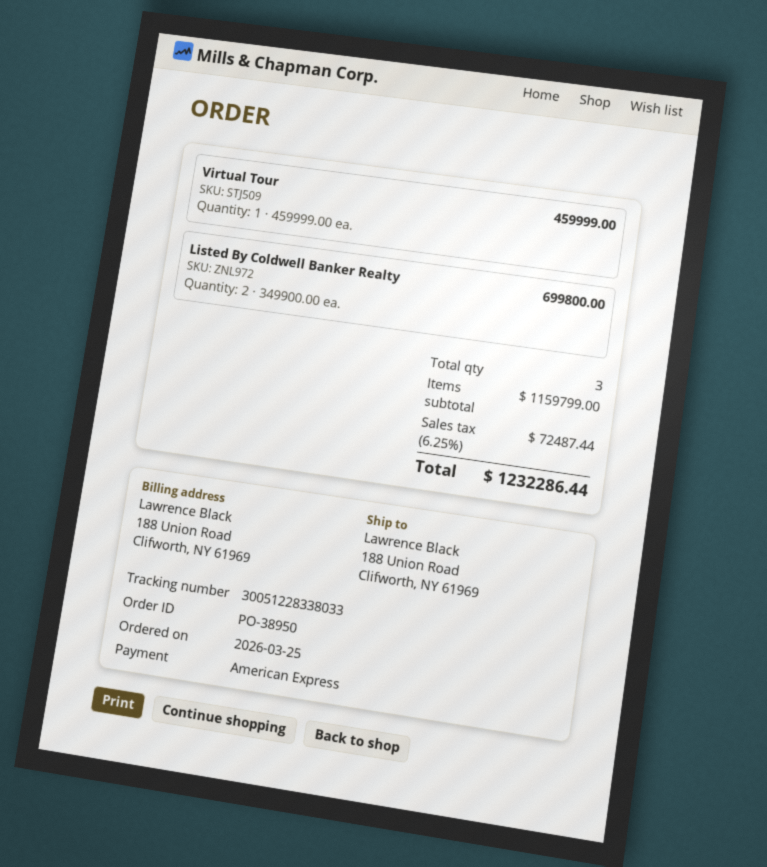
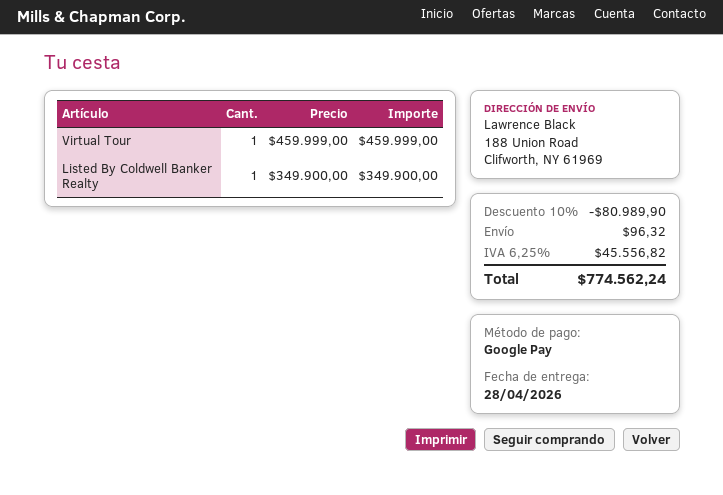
payment method: American Express -> Google Pay
Listed By Coldwell Banker Realty: 2 x 349900.00 = 699800.00 -> 1 x 349900.00 = 349900.00
discount: none -> 10% = 80989.90
shipping: none -> 96.32
tax: 6.25% = 72487.44 -> 6.25% = 45556.82
total: 1232286.44 -> 774562.24

